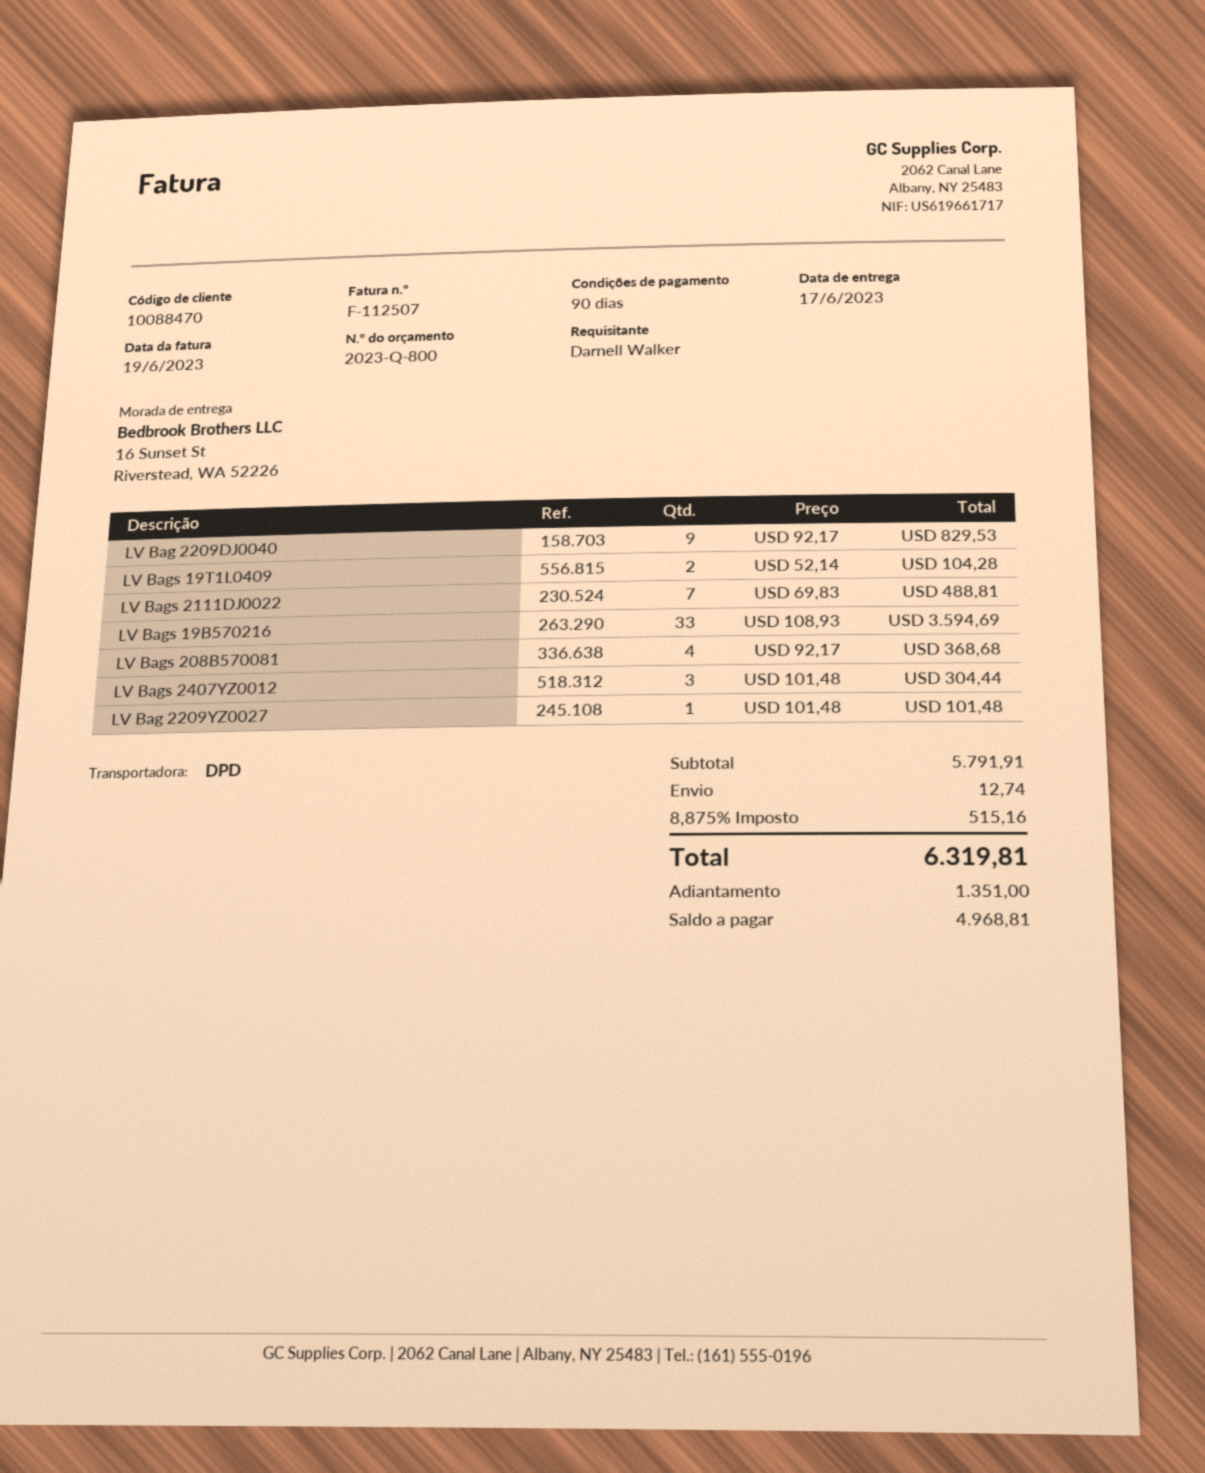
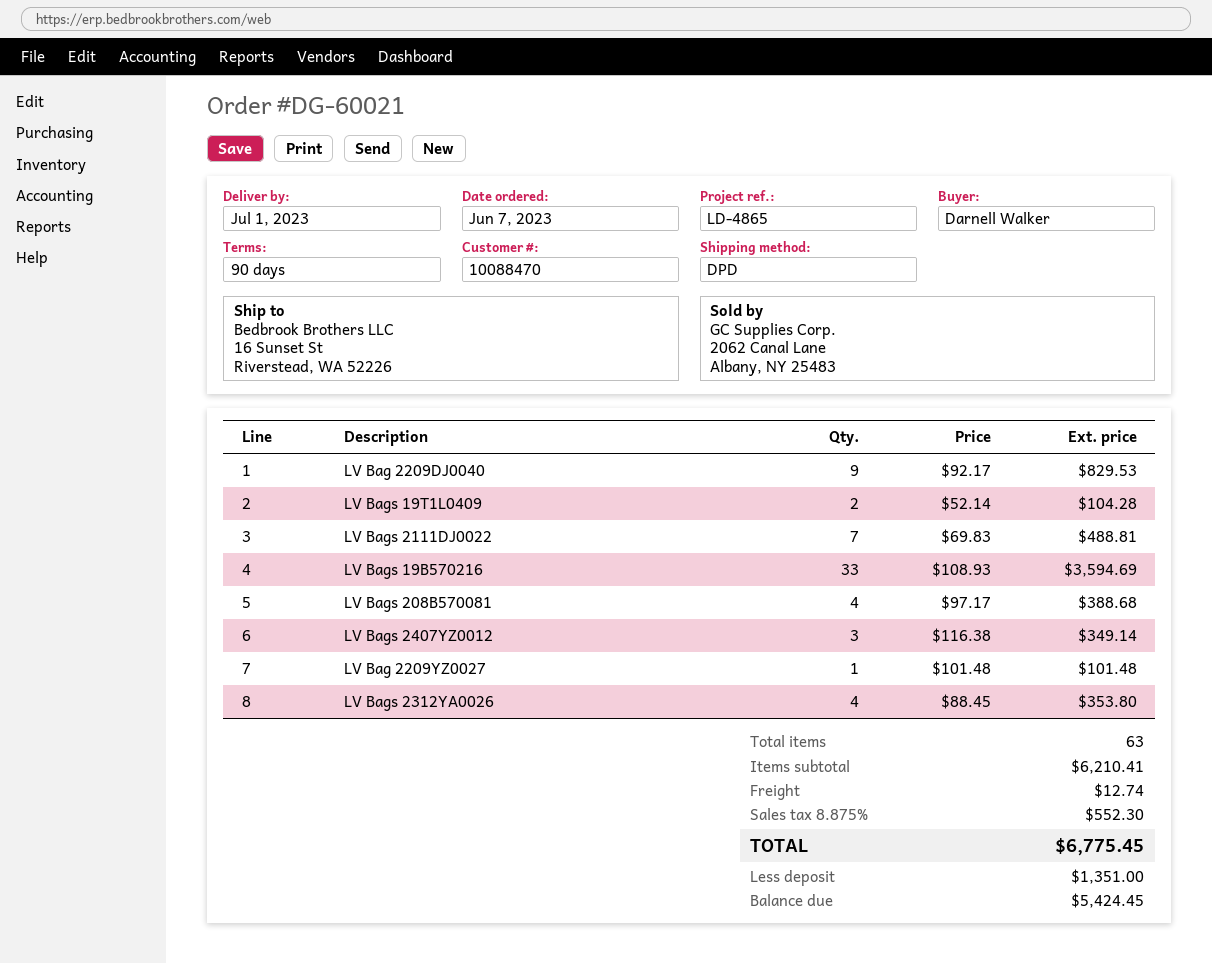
delivery date: 2023-06-17 -> 2023-07-01
LV Bags 208B570081: 4 x 92.17 = 368.68 -> 4 x 97.17 = 388.68
LV Bags 2407YZ0012: 3 x 101.48 = 304.44 -> 3 x 116.38 = 349.14
LV Bags 2312YA0026: none -> 4 x 88.45 = 353.80
subtotal: 5791.91 -> 6210.41
tax: 8.875% = 515.16 -> 8.875% = 552.30
total: 6319.81 -> 6775.45
balance: 4968.81 -> 5424.45

